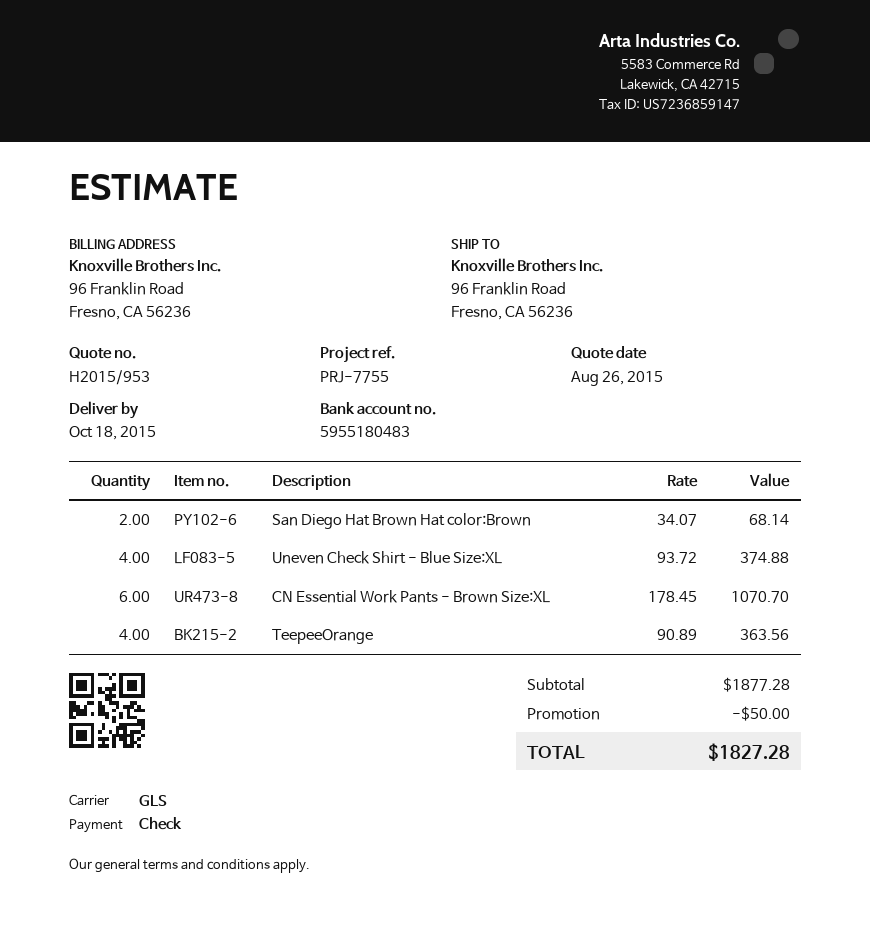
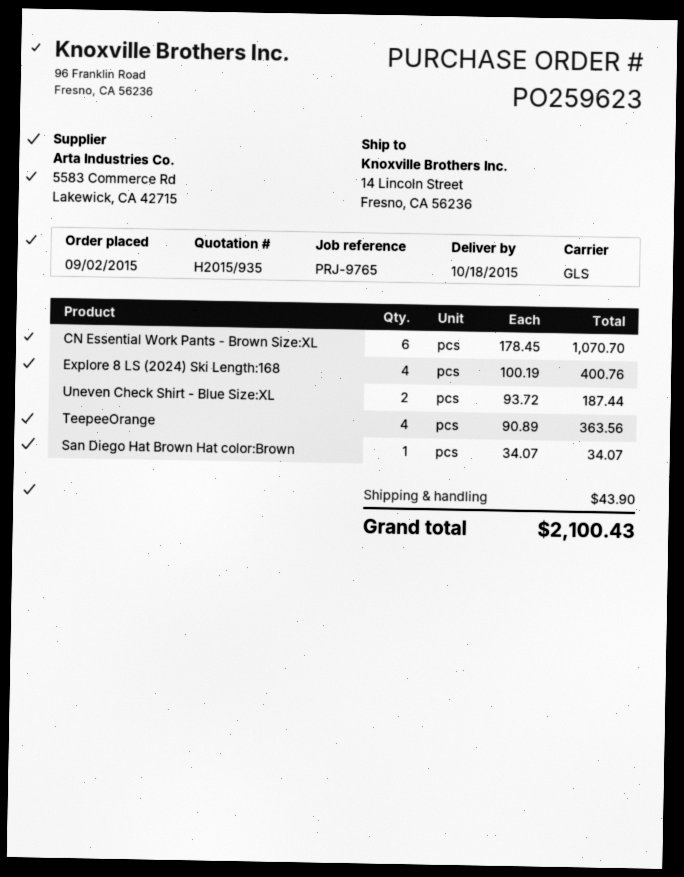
quote number: H2015/953 -> H2015/935
reference: PRJ-7755 -> PRJ-9765
ship to: 96 Franklin Road, Fresno, CA 56236 -> 14 Lincoln Street, Fresno, CA 56236
San Diego Hat Brown Hat color:Brown: 2 x 34.07 = 68.14 -> 1 x 34.07 = 34.07
Uneven Check Shirt - Blue Size:XL: 4 x 93.72 = 374.88 -> 2 x 93.72 = 187.44
Explore 8 LS (2024) Ski Length:168: none -> 4 x 100.19 = 400.76
discount: 50.00 -> none
shipping: none -> 43.90
total: 1827.28 -> 2100.43

